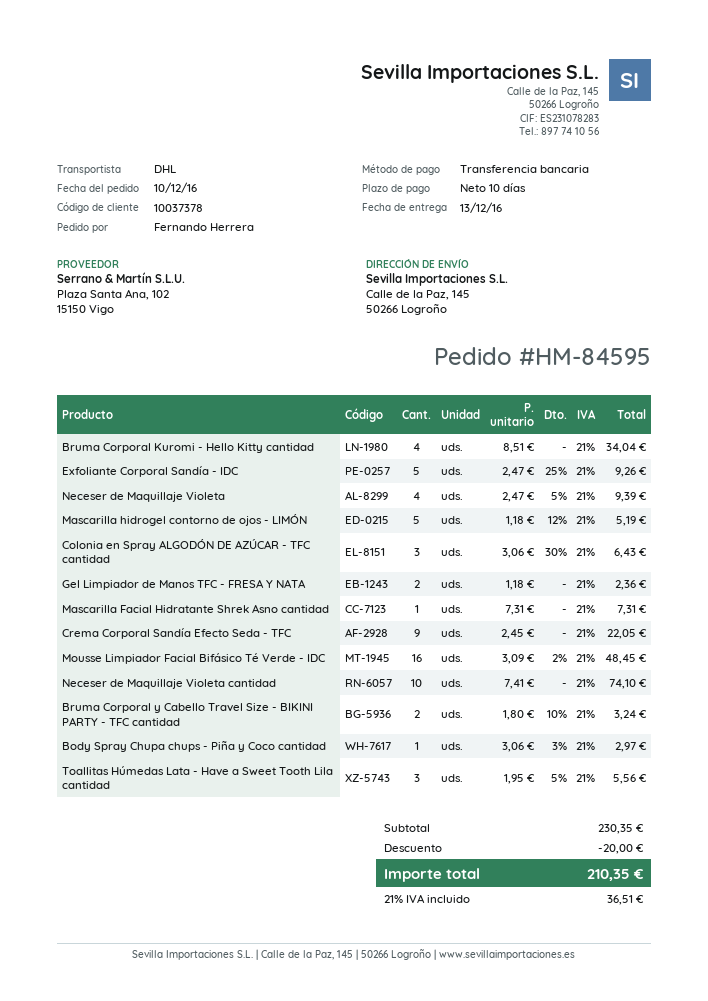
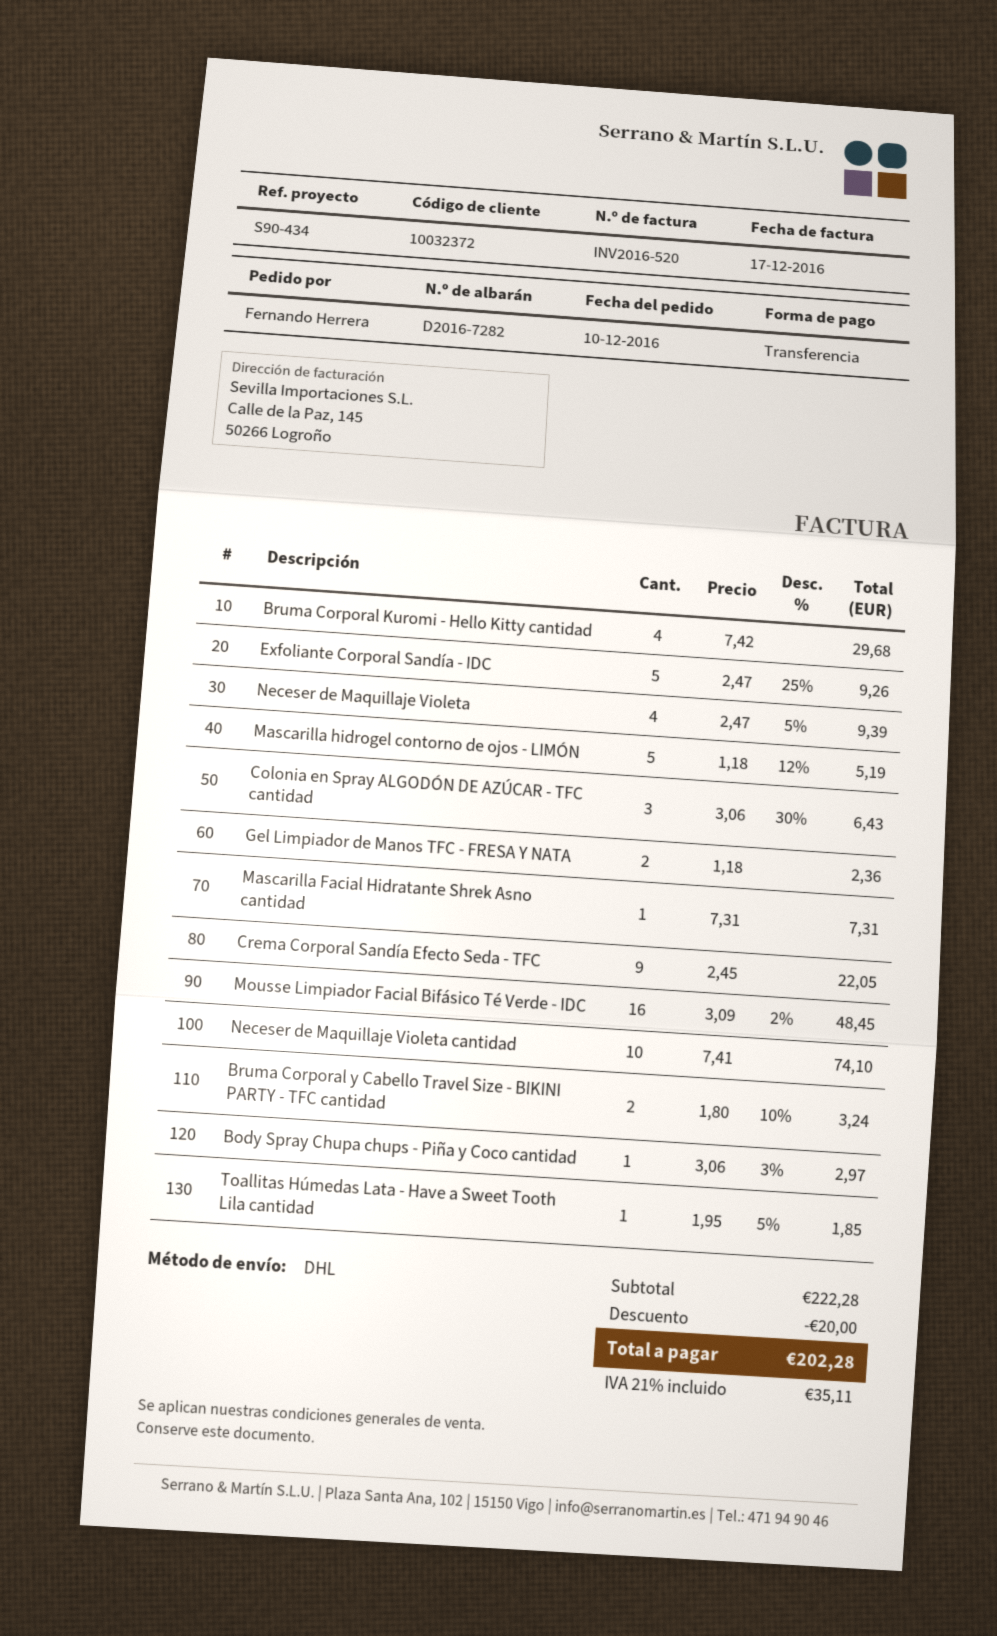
customer number: 10037378 -> 10032372
Bruma Corporal Kuromi - Hello Kitty cantidad: 4 x 8.51 = 34.04 -> 4 x 7.42 = 29.68
Toallitas Húmedas Lata - Have a Sweet Tooth Lila cantidad: 3 x 1.95 - 5% = 5.56 -> 1 x 1.95 - 5% = 1.85
subtotal: 230.35 -> 222.28
tax: 21% = 36.51 -> 21% = 35.11
total: 210.35 -> 202.28

